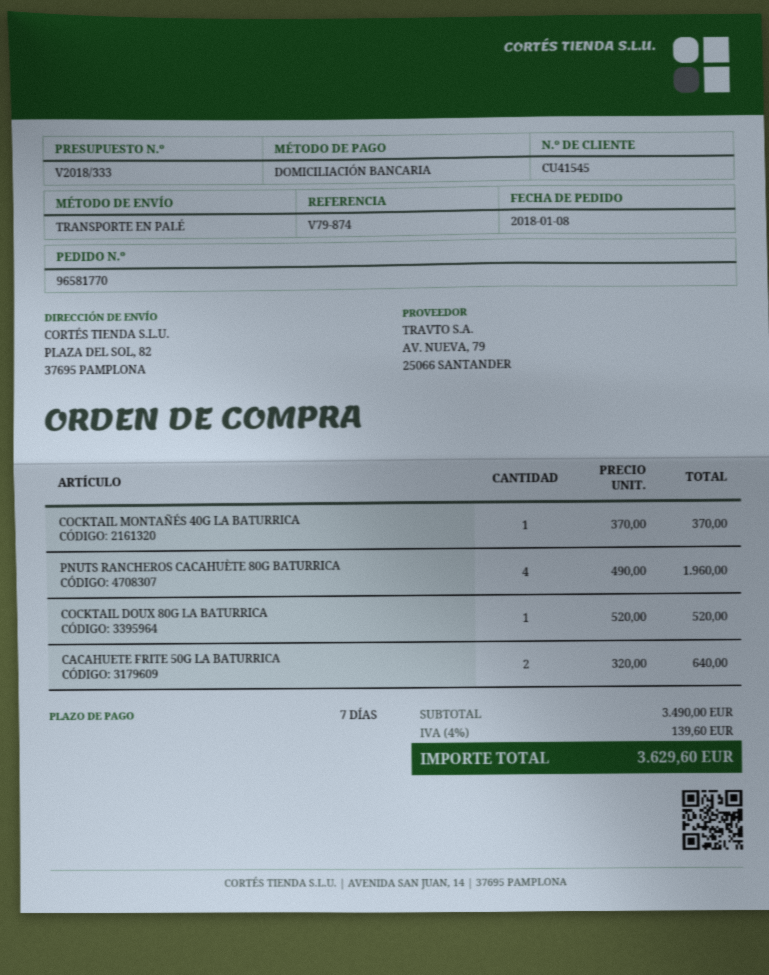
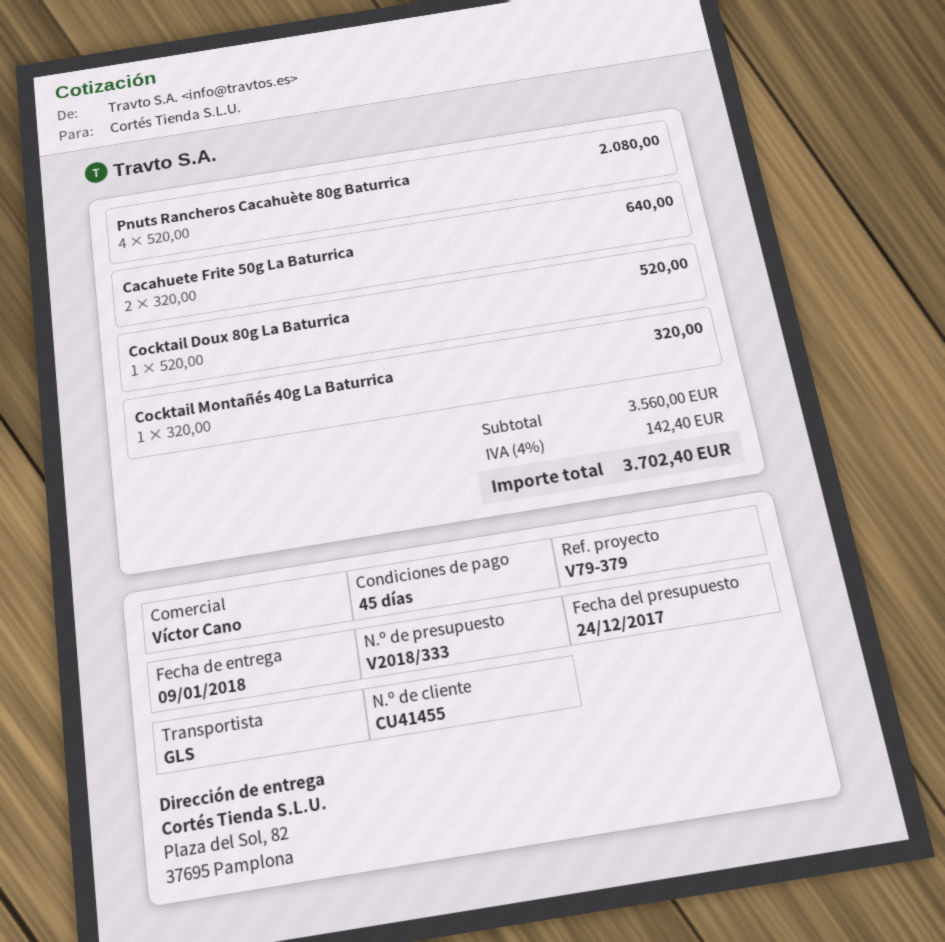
payment terms: 7 days -> 45 days
customer number: CU41545 -> CU41455
reference: V79-874 -> V79-379
shipping method: pallet freight -> GLS
COCKTAIL MONTAÑÉS 40G LA BATURRICA: 1 x 370.00 = 370.00 -> 1 x 320.00 = 320.00
PNUTS RANCHEROS CACAHUÈTE 80G BATURRICA: 4 x 490.00 = 1960.00 -> 4 x 520.00 = 2080.00
subtotal: 3490.00 -> 3560.00
tax: 4% = 139.60 -> 4% = 142.40
total: 3629.60 -> 3702.40

